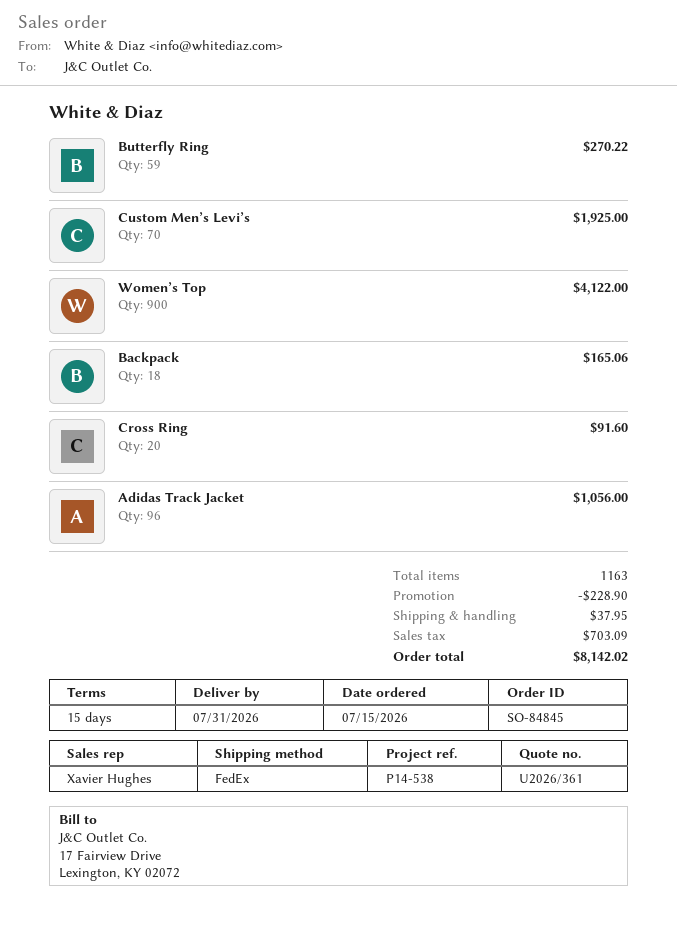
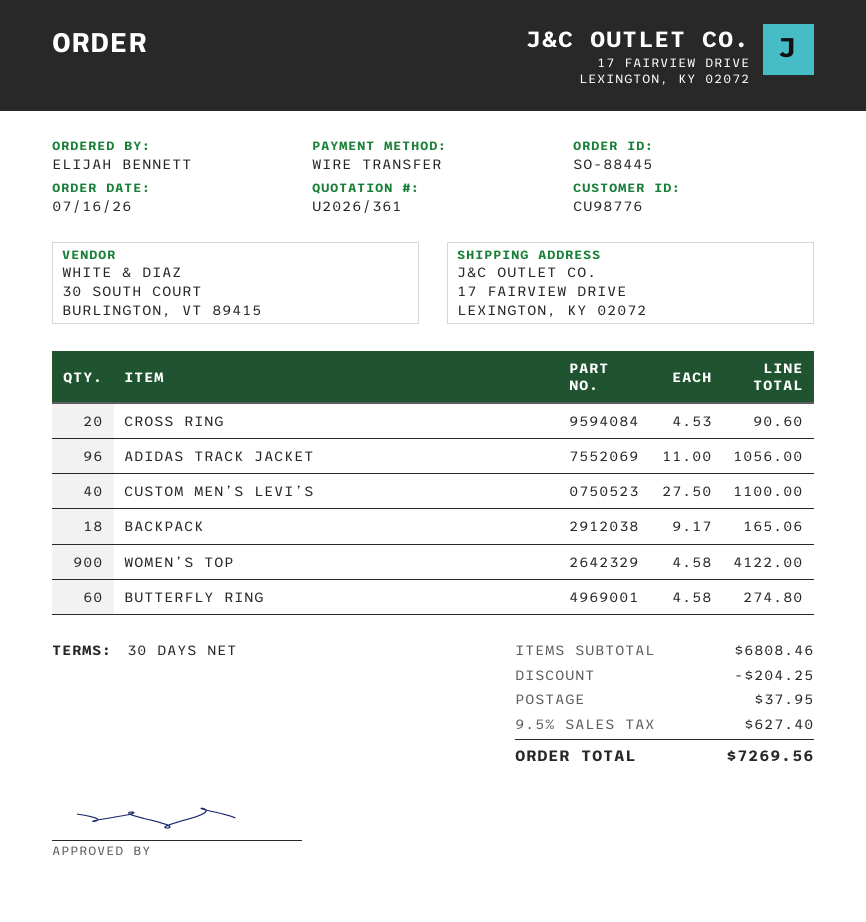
order number: SO-84845 -> SO-88445
order date: 2026-07-15 -> 2026-07-16
payment terms: 15 days -> 30 days
Butterfly Ring: 59 for 270.22 -> 60 for 274.80
Custom Men’s Levi’s: 70 for 1925.00 -> 40 for 1100.00
Cross Ring: 20 for 91.60 -> 20 for 90.60
discount: 228.90 -> 204.25
tax: 703.09 -> 627.40
total: 8142.02 -> 7269.56

